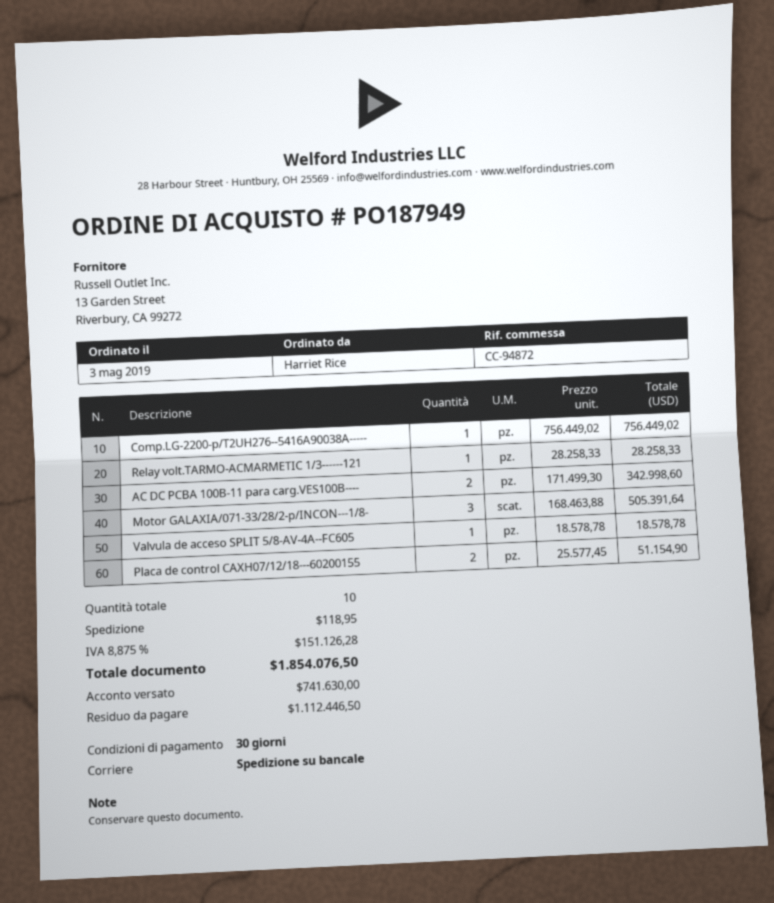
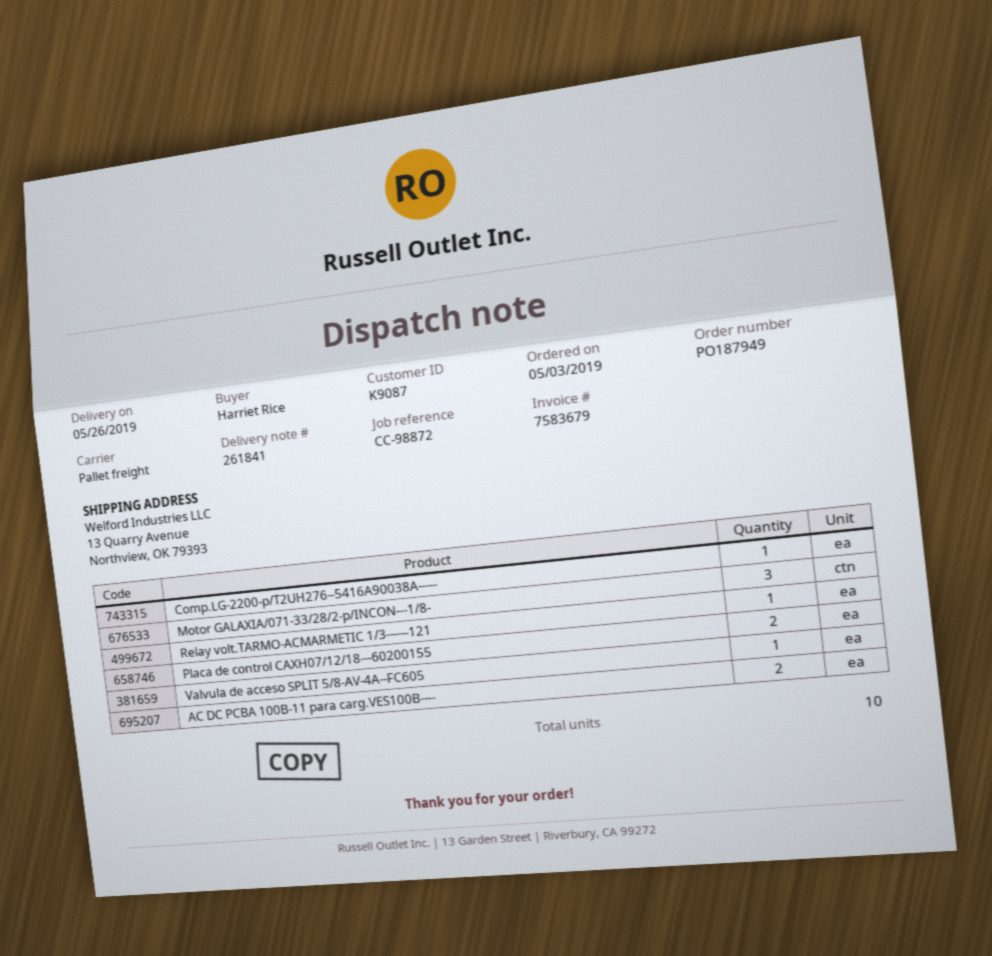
reference: CC-94872 -> CC-98872

